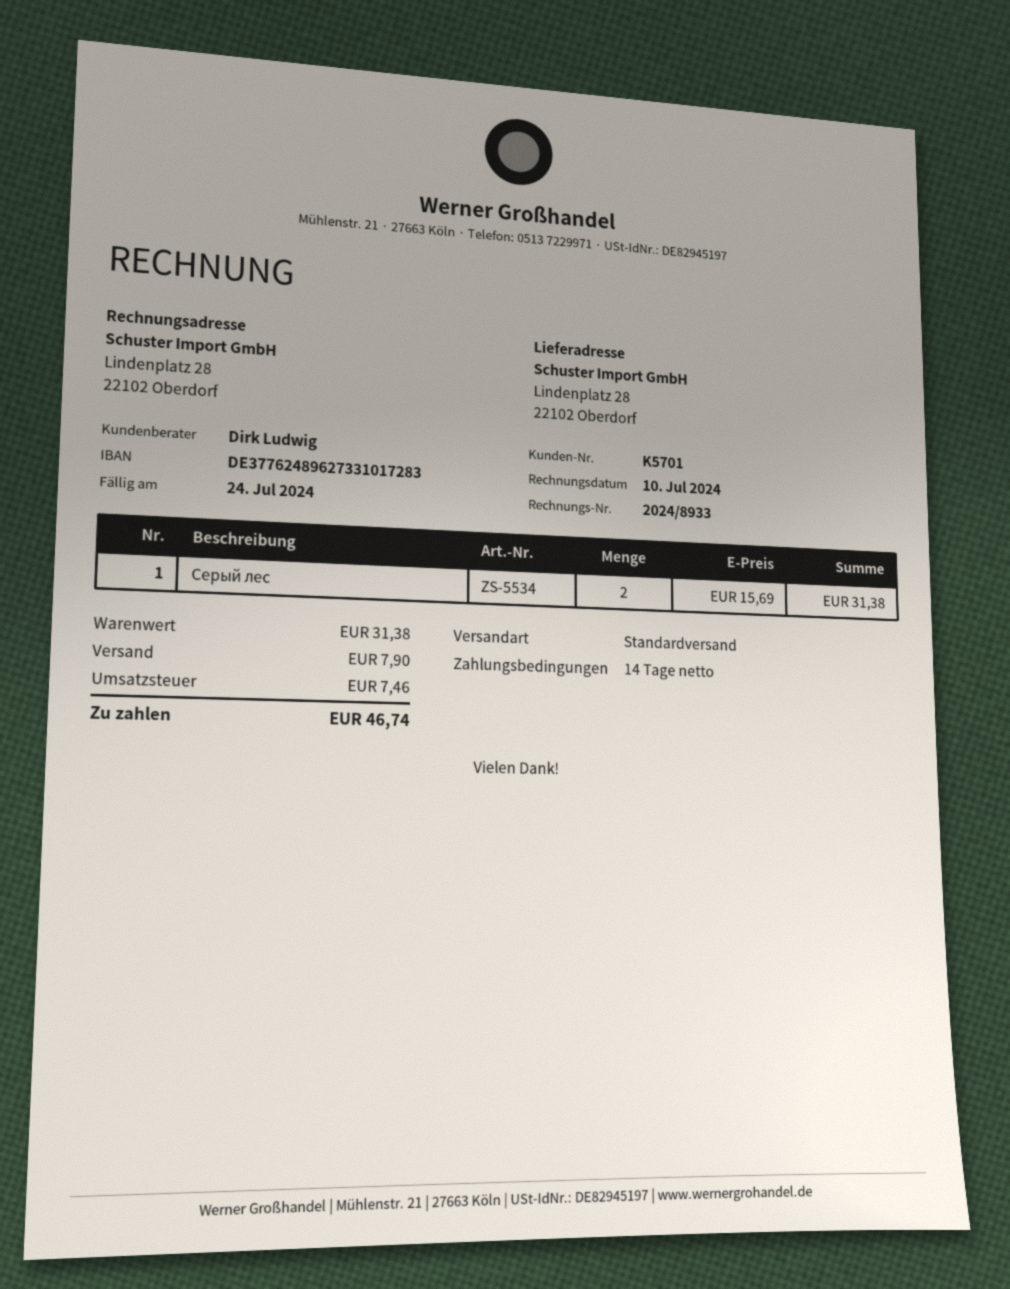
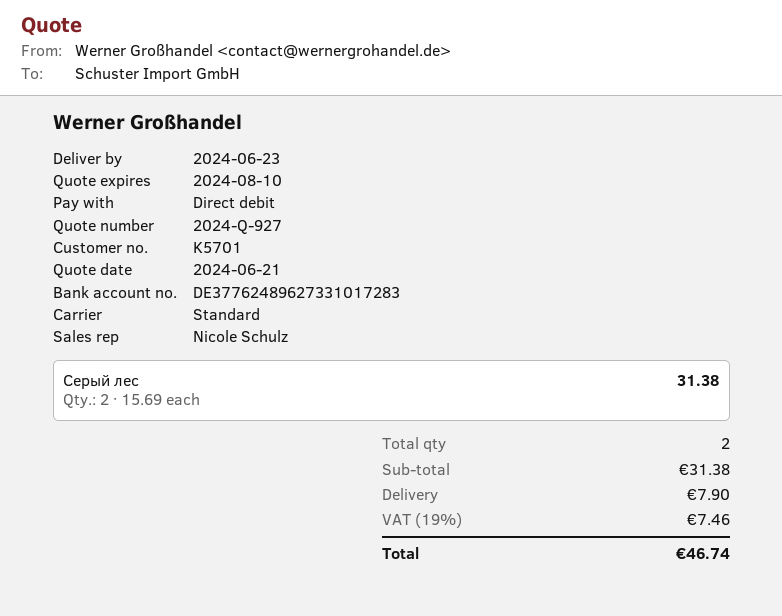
sales rep: Dirk Ludwig -> Nicole Schulz

